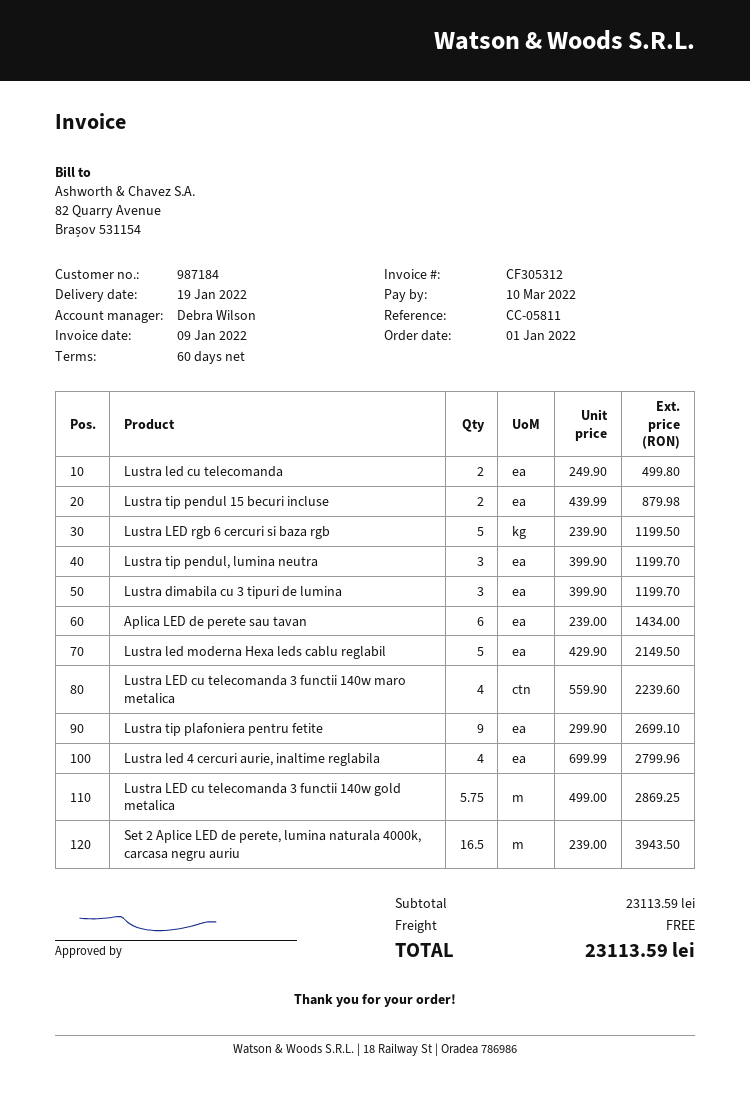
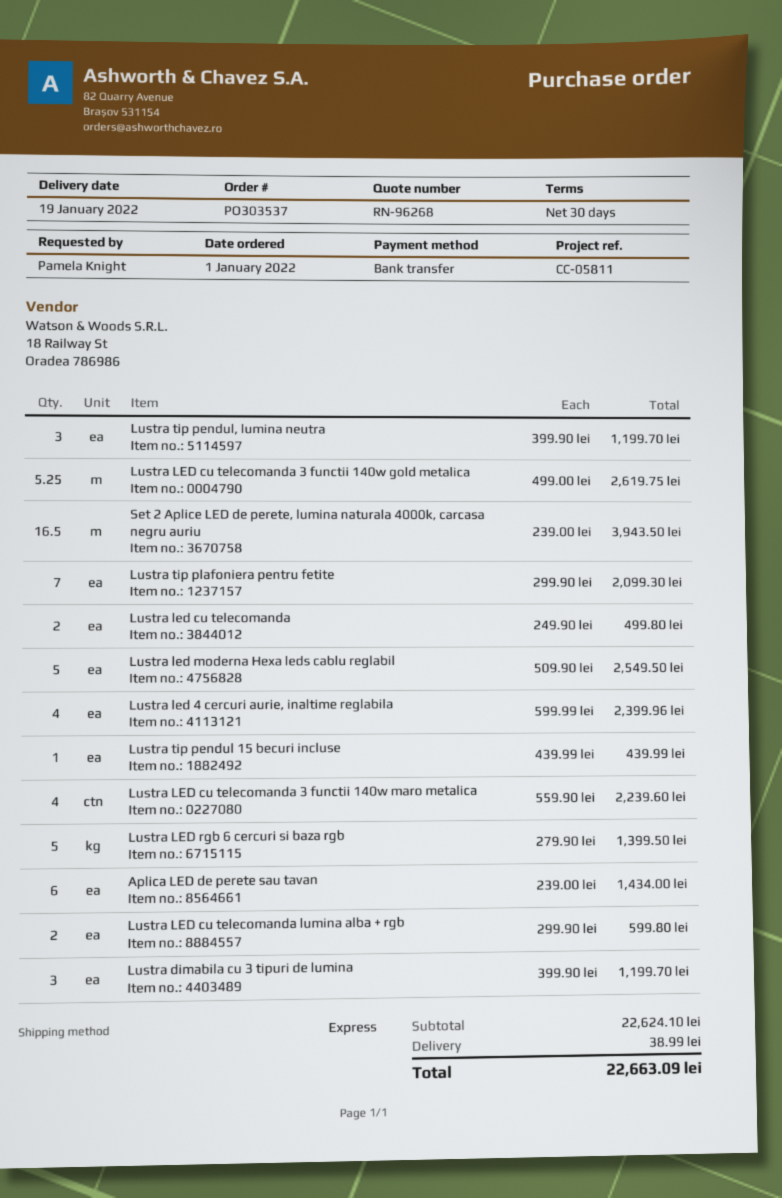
payment terms: 60 days -> 30 days
Lustra tip pendul 15 becuri incluse: 2 x 439.99 = 879.98 -> 1 x 439.99 = 439.99
Lustra LED rgb 6 cercuri si baza rgb: 5 x 239.90 = 1199.50 -> 5 x 279.90 = 1399.50
Lustra led moderna Hexa leds cablu reglabil: 5 x 429.90 = 2149.50 -> 5 x 509.90 = 2549.50
Lustra tip plafoniera pentru fetite: 9 x 299.90 = 2699.10 -> 7 x 299.90 = 2099.30
Lustra led 4 cercuri aurie, inaltime reglabila: 4 x 699.99 = 2799.96 -> 4 x 599.99 = 2399.96
Lustra LED cu telecomanda 3 functii 140w gold metalica: 5.75 x 499.00 = 2869.25 -> 5.25 x 499.00 = 2619.75
Lustra LED cu telecomanda lumina alba + rgb: none -> 2 x 299.90 = 599.80
subtotal: 23113.59 -> 22624.10
shipping: 0.00 -> 38.99
total: 23113.59 -> 22663.09

